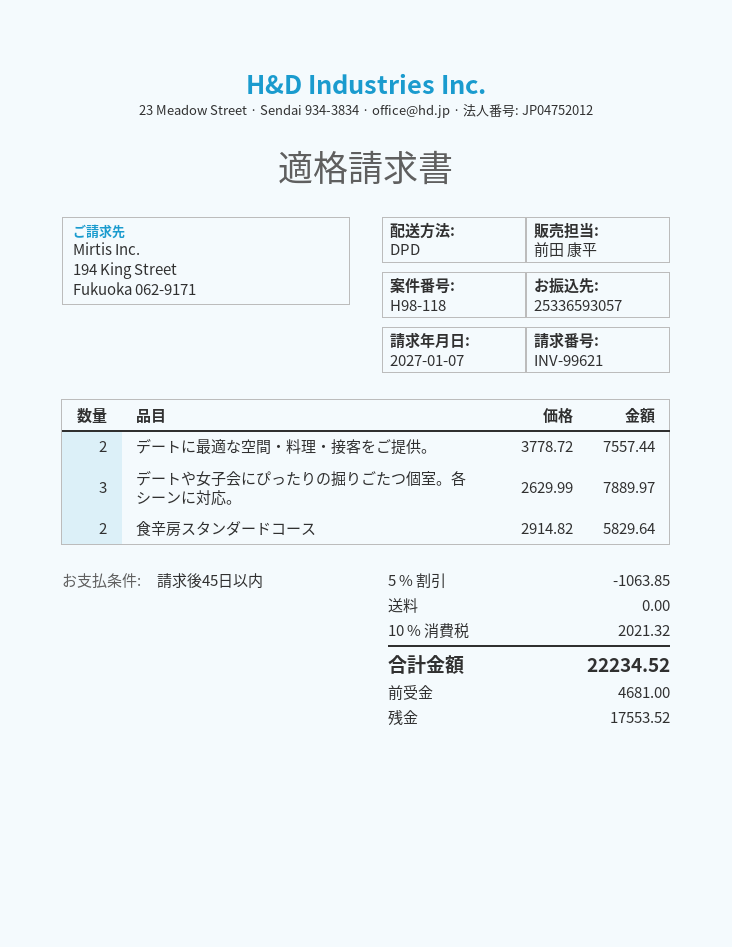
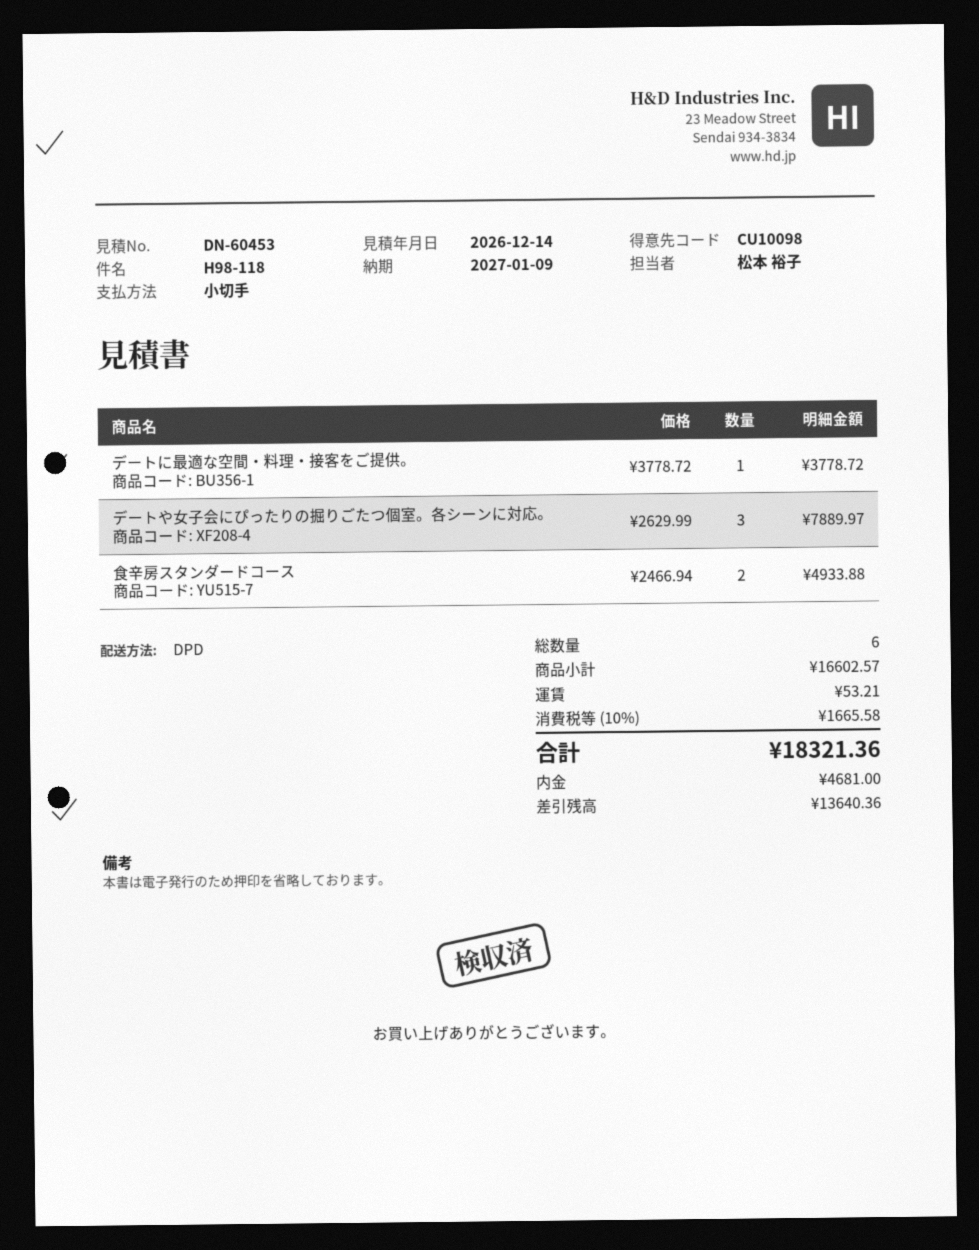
sales rep: 前田 康平 -> 松本 裕子
デートに最適な空間・料理・接客をご提供。: 2 x 3778.72 = 7557.44 -> 1 x 3778.72 = 3778.72
食辛房スタンダードコース: 2 x 2914.82 = 5829.64 -> 2 x 2466.94 = 4933.88
discount: 5% = 1063.85 -> none
shipping: 0.00 -> 53.21
tax: 10% = 2021.32 -> 10% = 1665.58
total: 22234.52 -> 18321.36
balance: 17553.52 -> 13640.36

